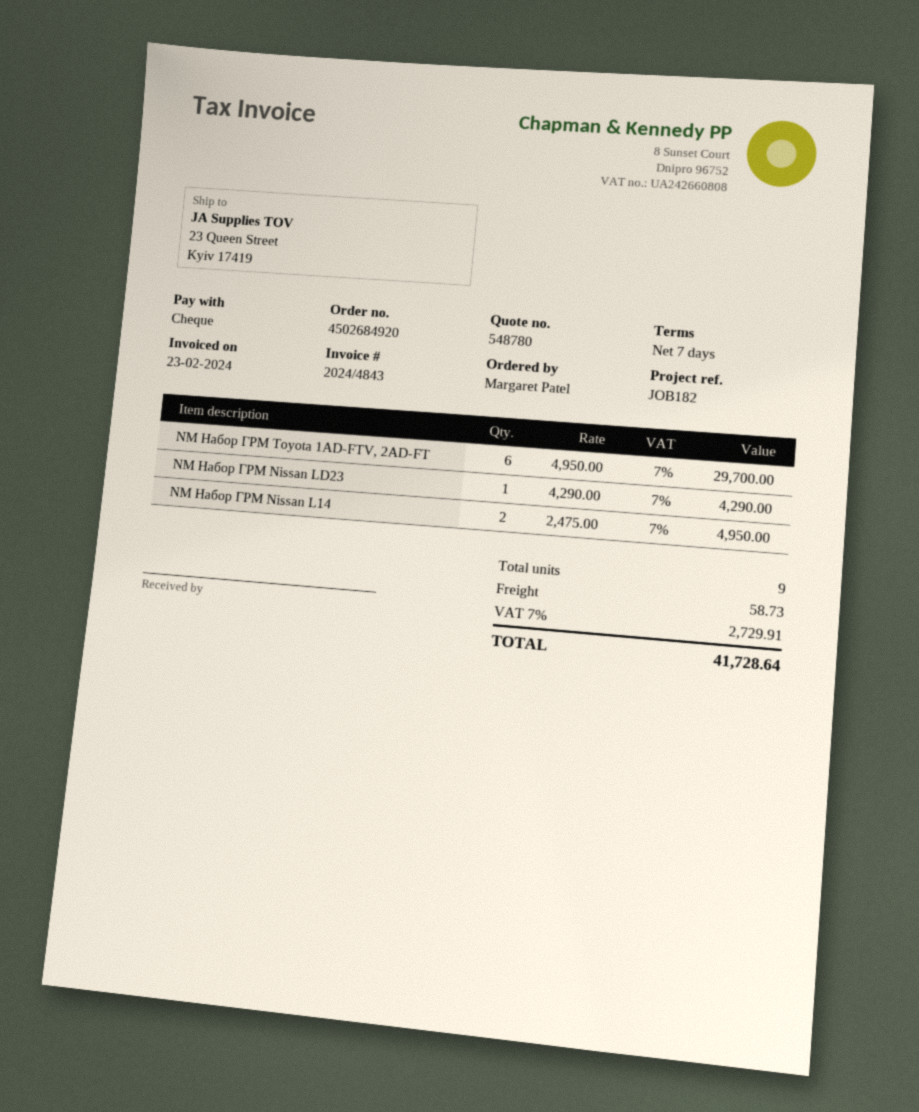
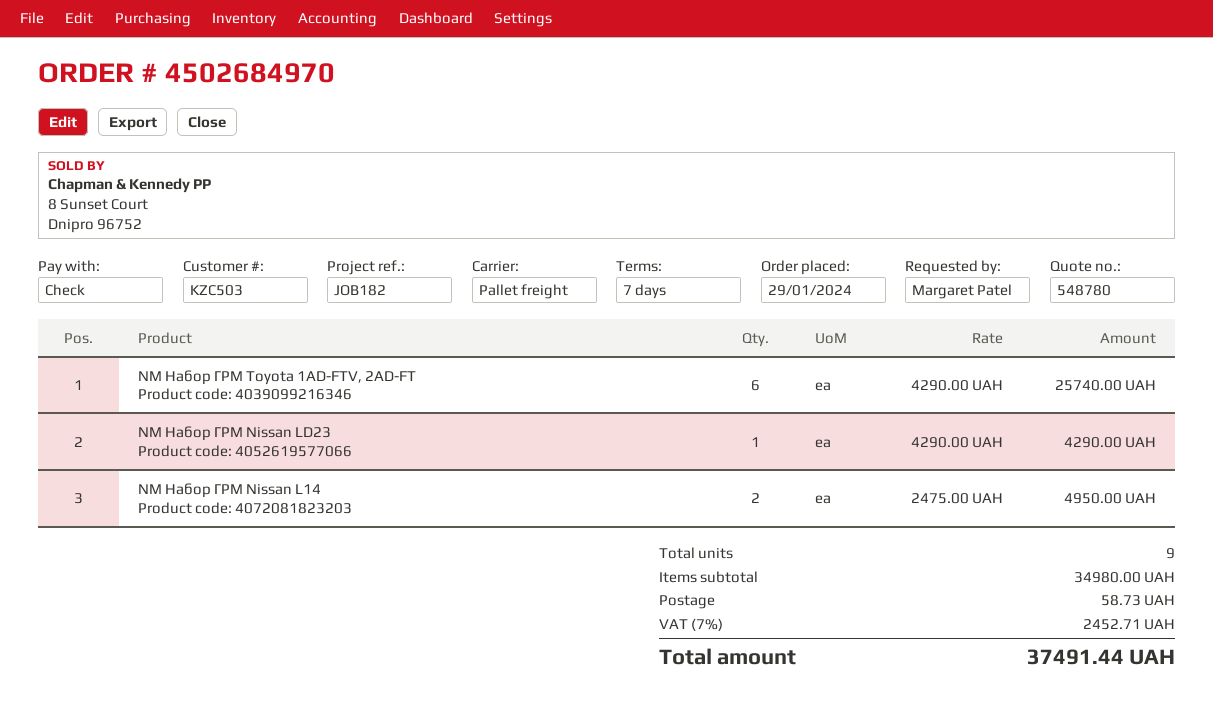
order number: 4502684920 -> 4502684970
NM Набор ГРМ Toyota 1AD-FTV, 2AD-FT: 6 x 4950.00 = 29700.00 -> 6 x 4290.00 = 25740.00
tax: 7% = 2729.91 -> 7% = 2452.71
total: 41728.64 -> 37491.44

